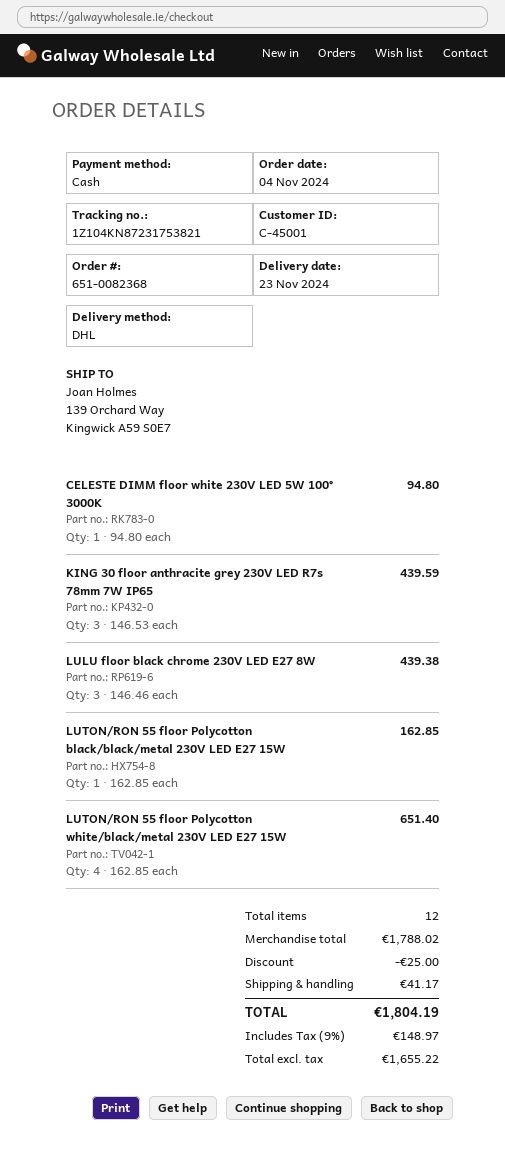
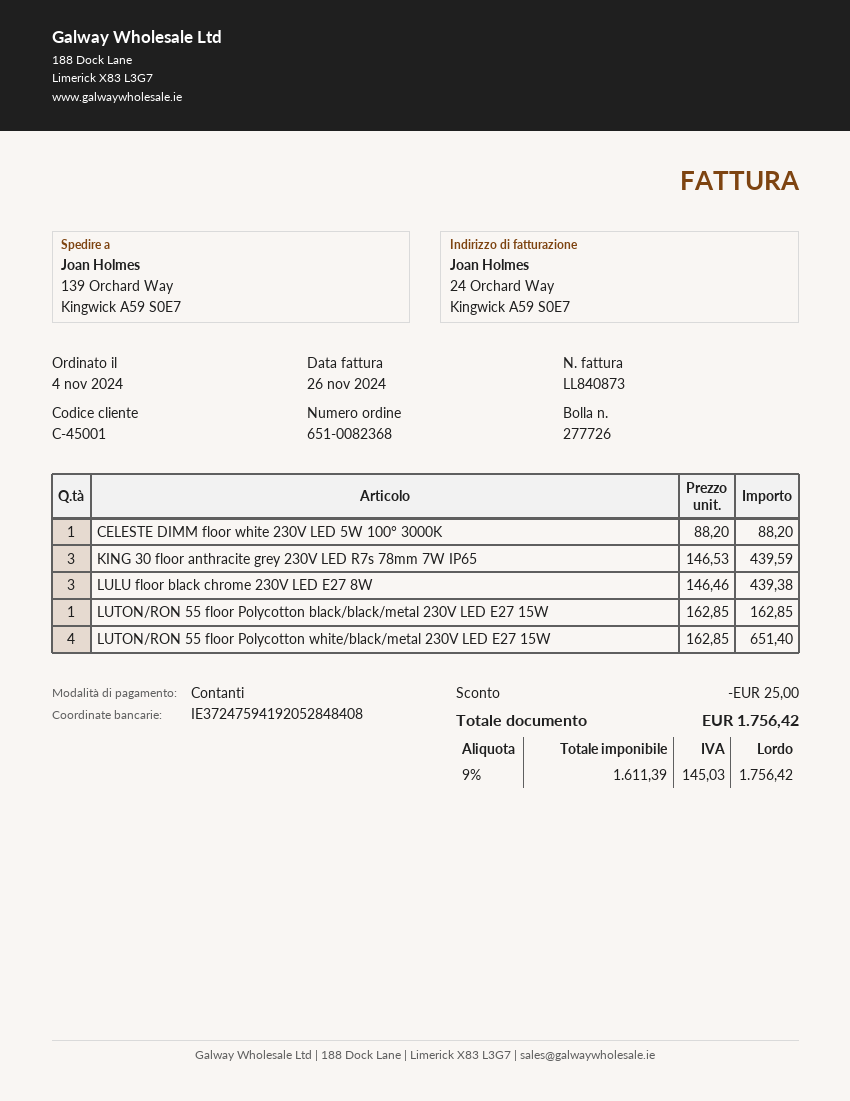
CELESTE DIMM floor white 230V LED 5W 100° 3000K: 1 x 94.80 = 94.80 -> 1 x 88.20 = 88.20
shipping: 41.17 -> none
net: 1655.22 -> 1611.39
tax: 9% = 148.97 -> 9% = 145.03
total: 1804.19 -> 1756.42

